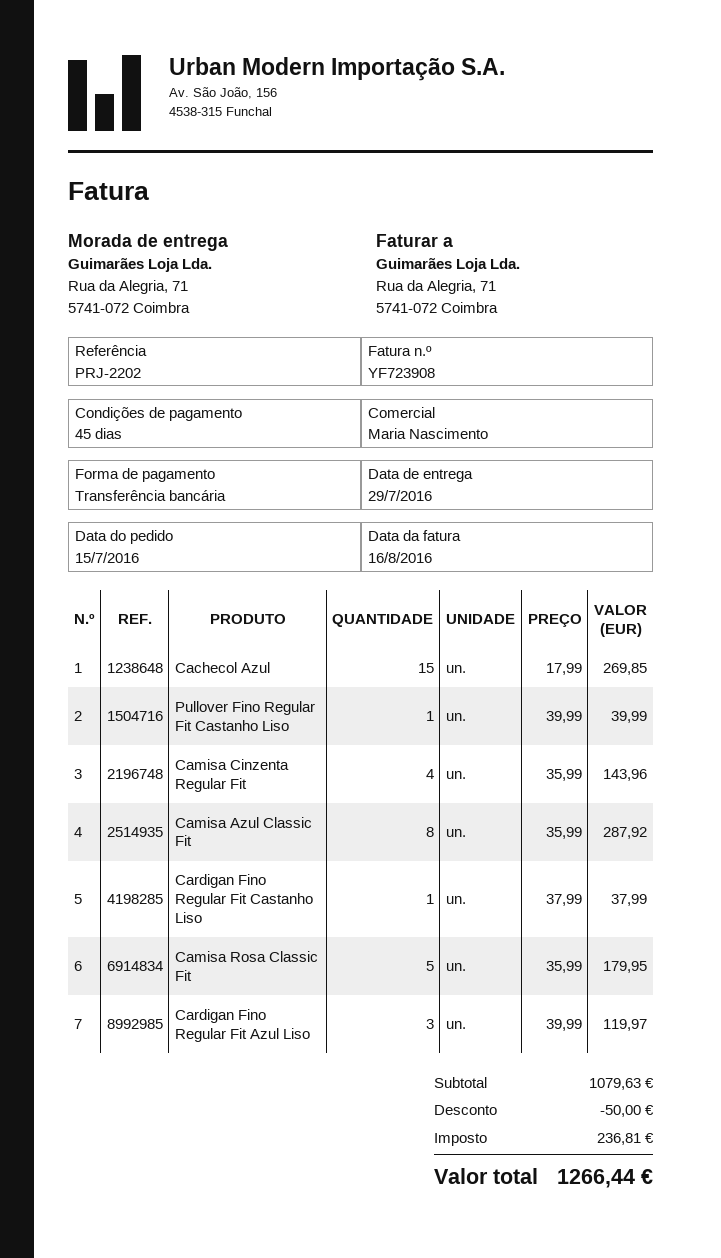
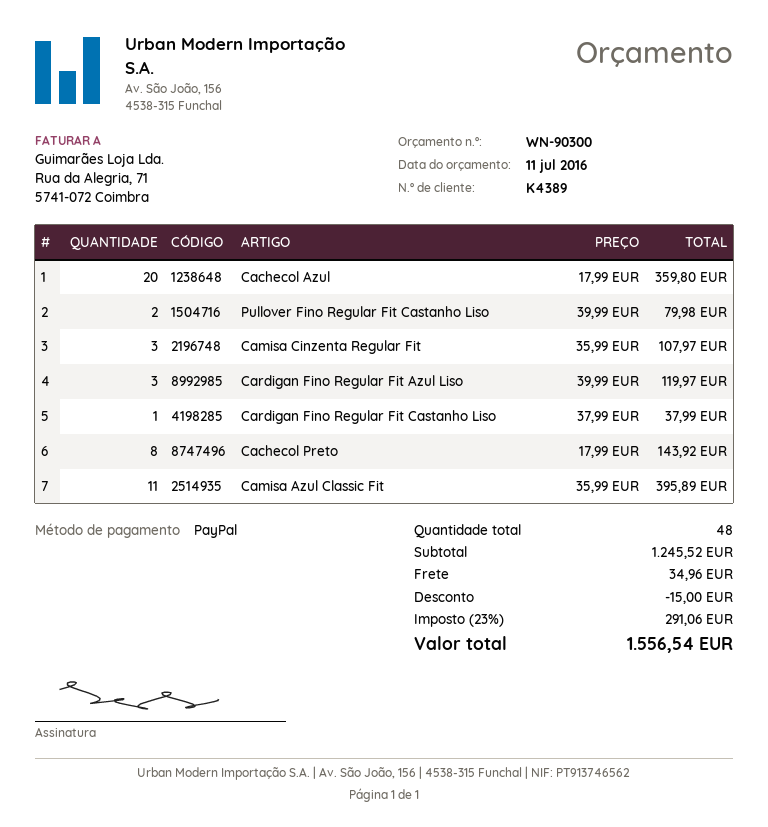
payment method: bank transfer -> PayPal
Cachecol Azul: 15 x 17.99 = 269.85 -> 20 x 17.99 = 359.80
Pullover Fino Regular Fit Castanho Liso: 1 x 39.99 = 39.99 -> 2 x 39.99 = 79.98
Camisa Cinzenta Regular Fit: 4 x 35.99 = 143.96 -> 3 x 35.99 = 107.97
Camisa Azul Classic Fit: 8 x 35.99 = 287.92 -> 11 x 35.99 = 395.89
Camisa Rosa Classic Fit: 5 x 35.99 = 179.95 -> none
Cachecol Preto: none -> 8 x 17.99 = 143.92
subtotal: 1079.63 -> 1245.52
discount: 50.00 -> 15.00
shipping: none -> 34.96
tax: 236.81 -> 291.06
total: 1266.44 -> 1556.54

